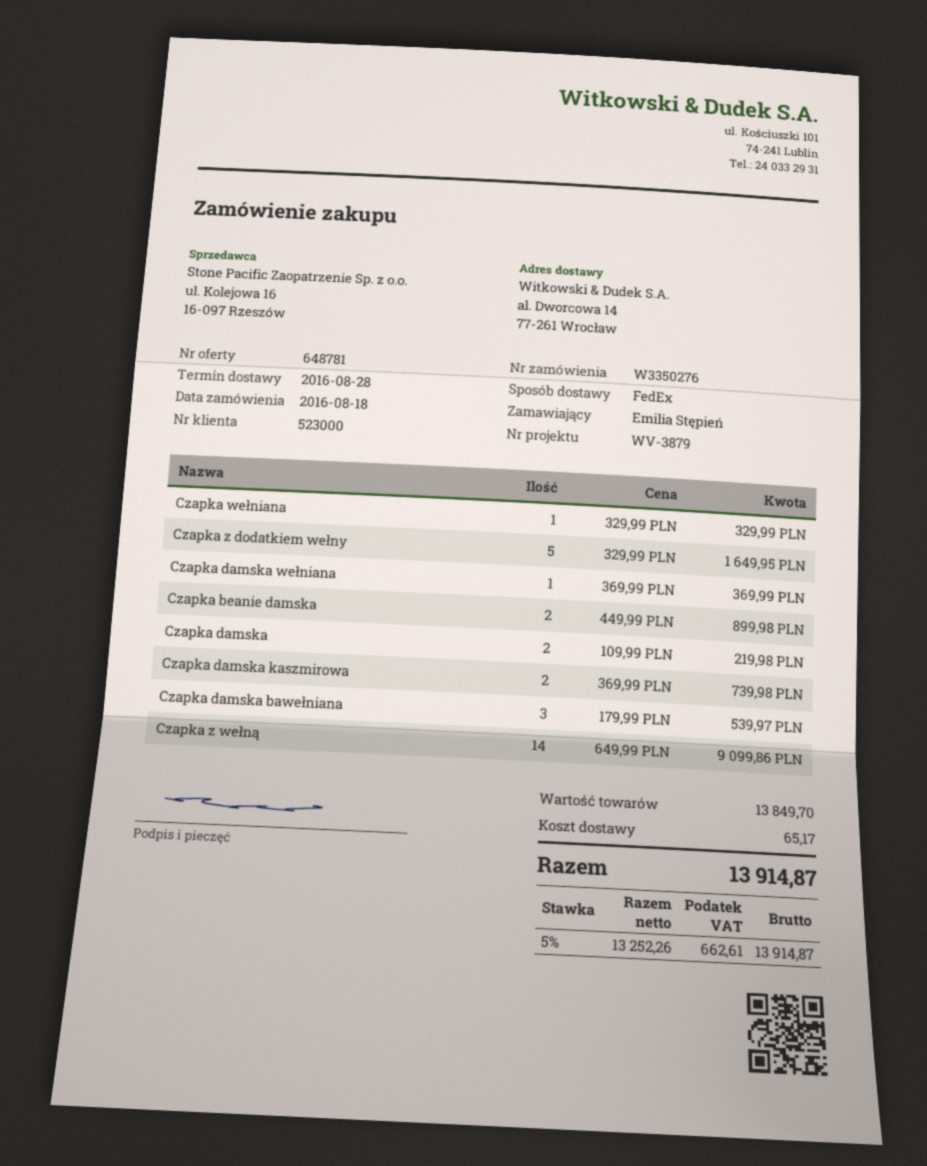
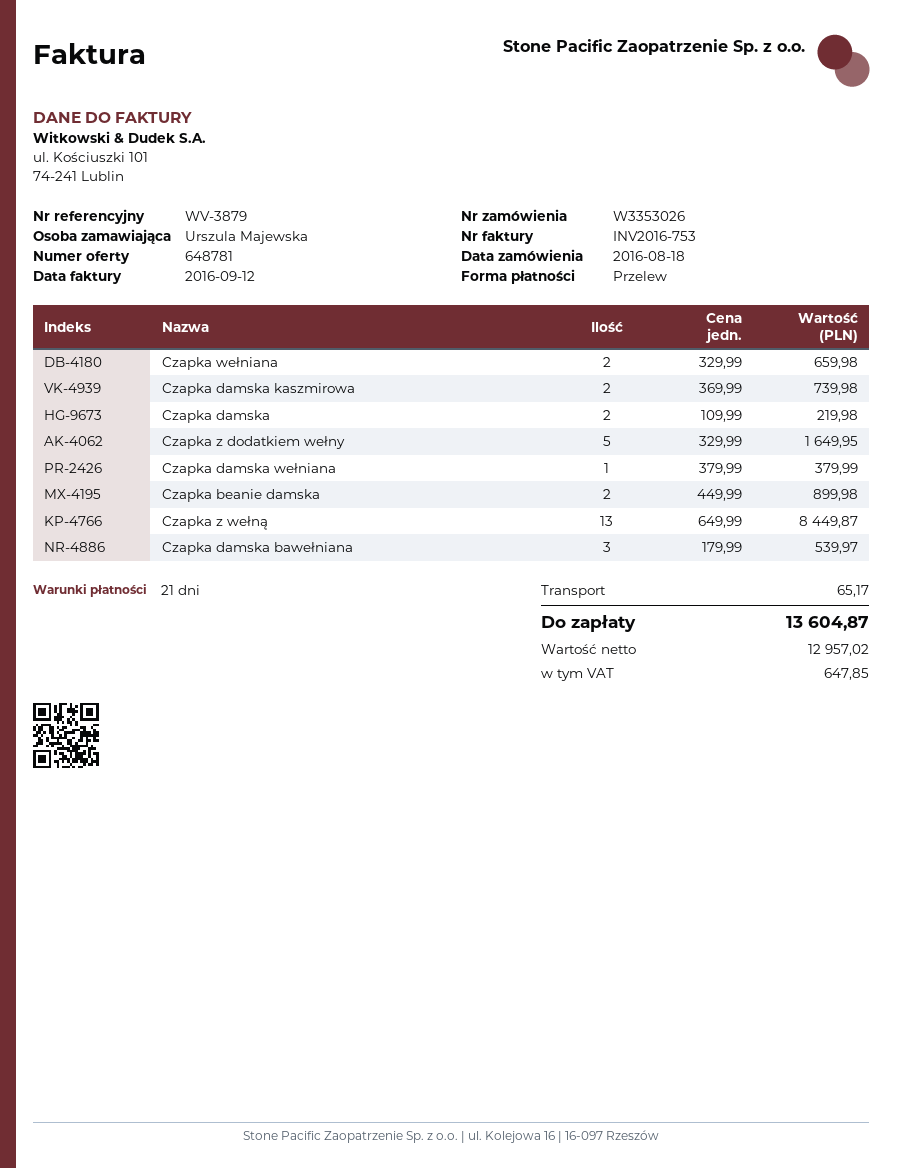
order number: W3350276 -> W3353026
ordered by: Emilia Stępień -> Urszula Majewska
Czapka wełniana: 1 x 329.99 = 329.99 -> 2 x 329.99 = 659.98
Czapka damska wełniana: 1 x 369.99 = 369.99 -> 1 x 379.99 = 379.99
Czapka z wełną: 14 x 649.99 = 9099.86 -> 13 x 649.99 = 8449.87
net: 13252.26 -> 12957.02
tax: 662.61 -> 647.85
total: 13914.87 -> 13604.87

